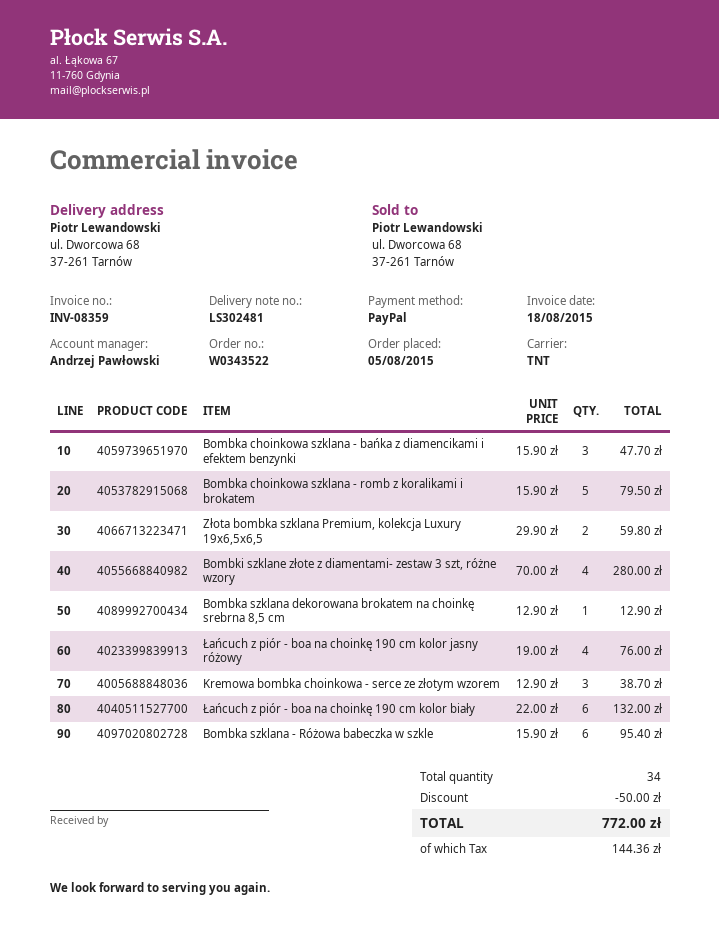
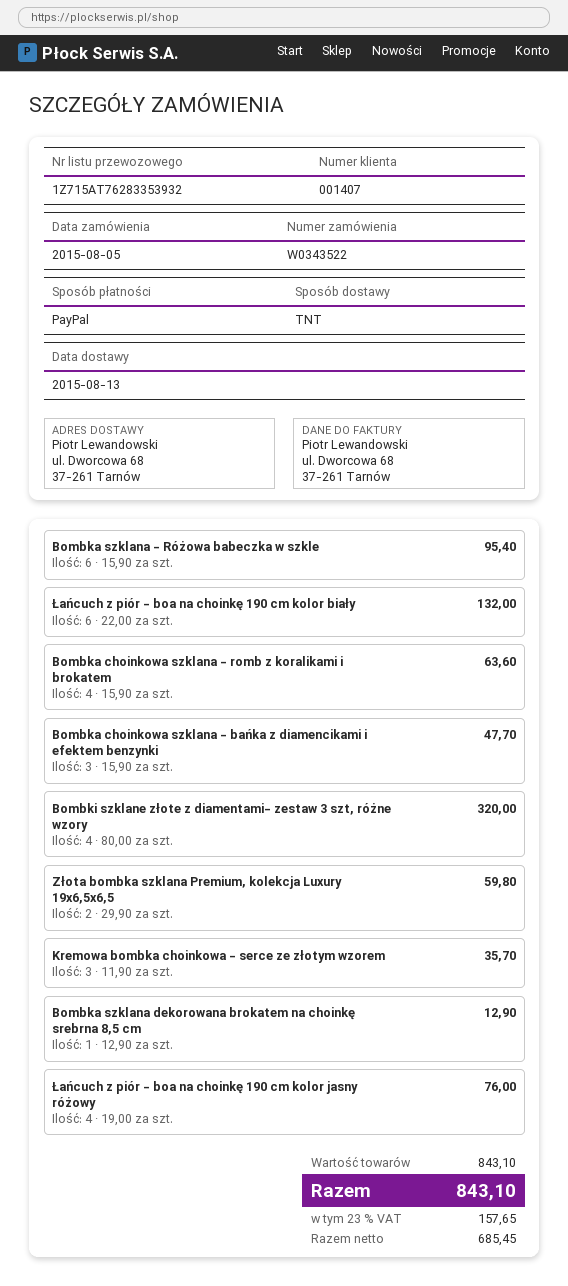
Bombka choinkowa szklana - romb z koralikami i brokatem: 5 x 15.90 = 79.50 -> 4 x 15.90 = 63.60
Bombki szklane złote z diamentami- zestaw 3 szt, różne wzory: 4 x 70.00 = 280.00 -> 4 x 80.00 = 320.00
Kremowa bombka choinkowa - serce ze złotym wzorem: 3 x 12.90 = 38.70 -> 3 x 11.90 = 35.70
discount: 50.00 -> none
tax: 144.36 -> 157.65
total: 772.00 -> 843.10

